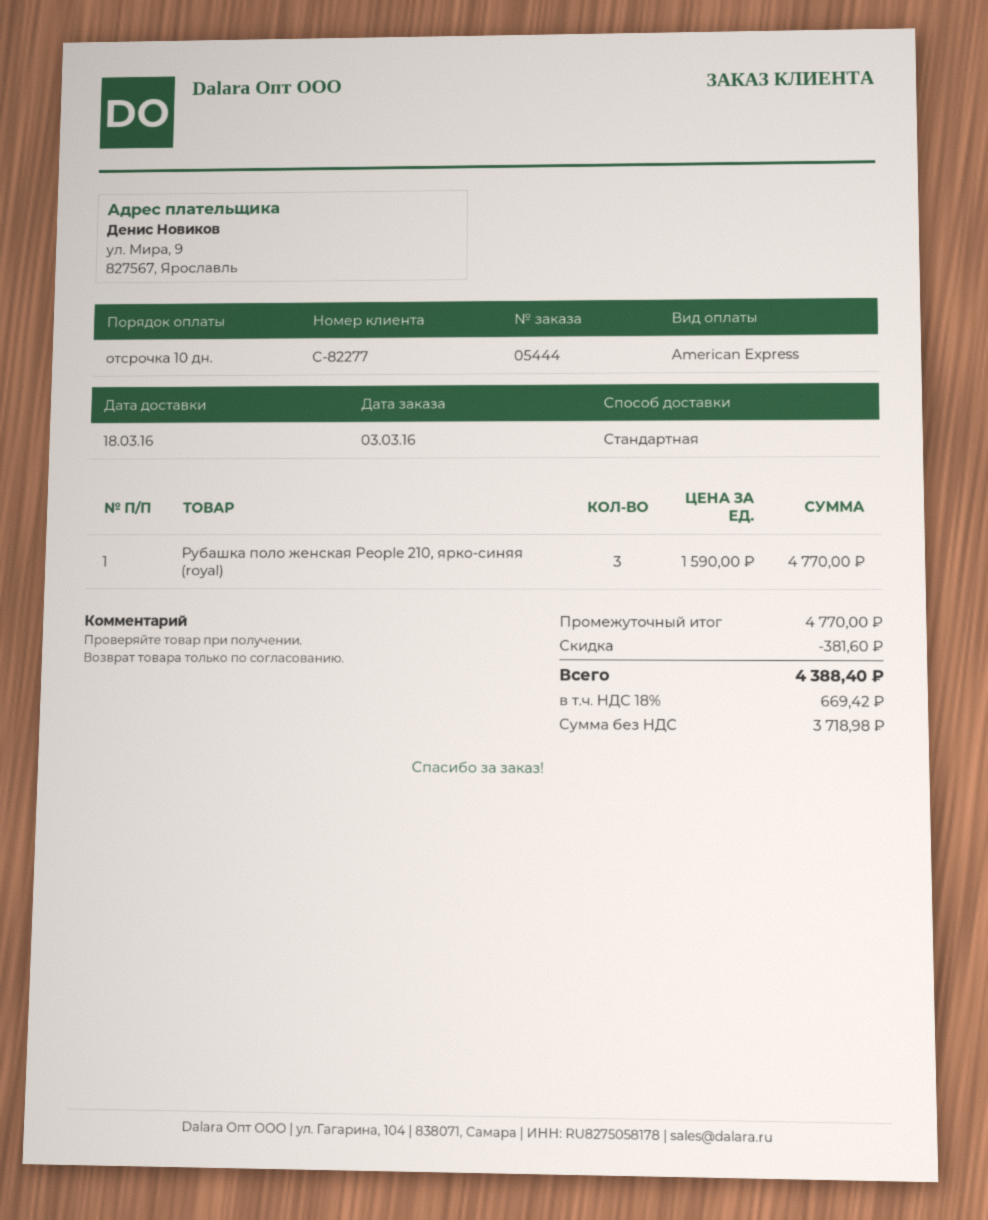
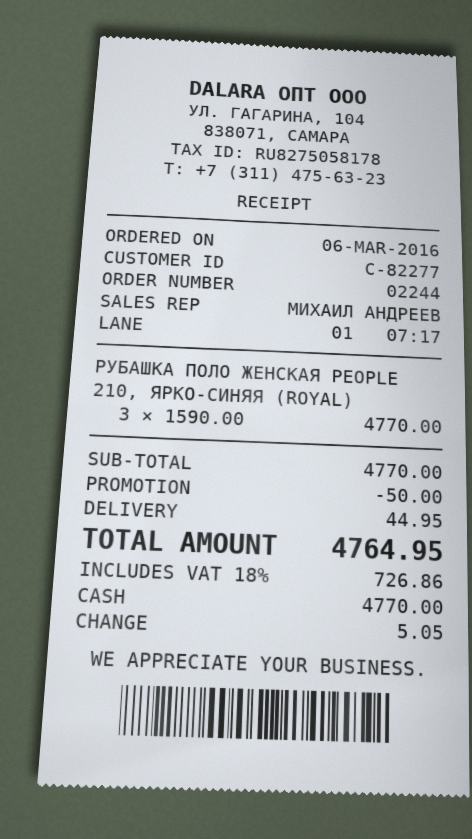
order number: 05444 -> 02244
order date: 2016-03-03 -> 2016-03-06
payment method: American Express -> cash
discount: 381.60 -> 50.00
shipping: none -> 44.95
tax: 18% = 669.42 -> 18% = 726.86
total: 4388.40 -> 4764.95

